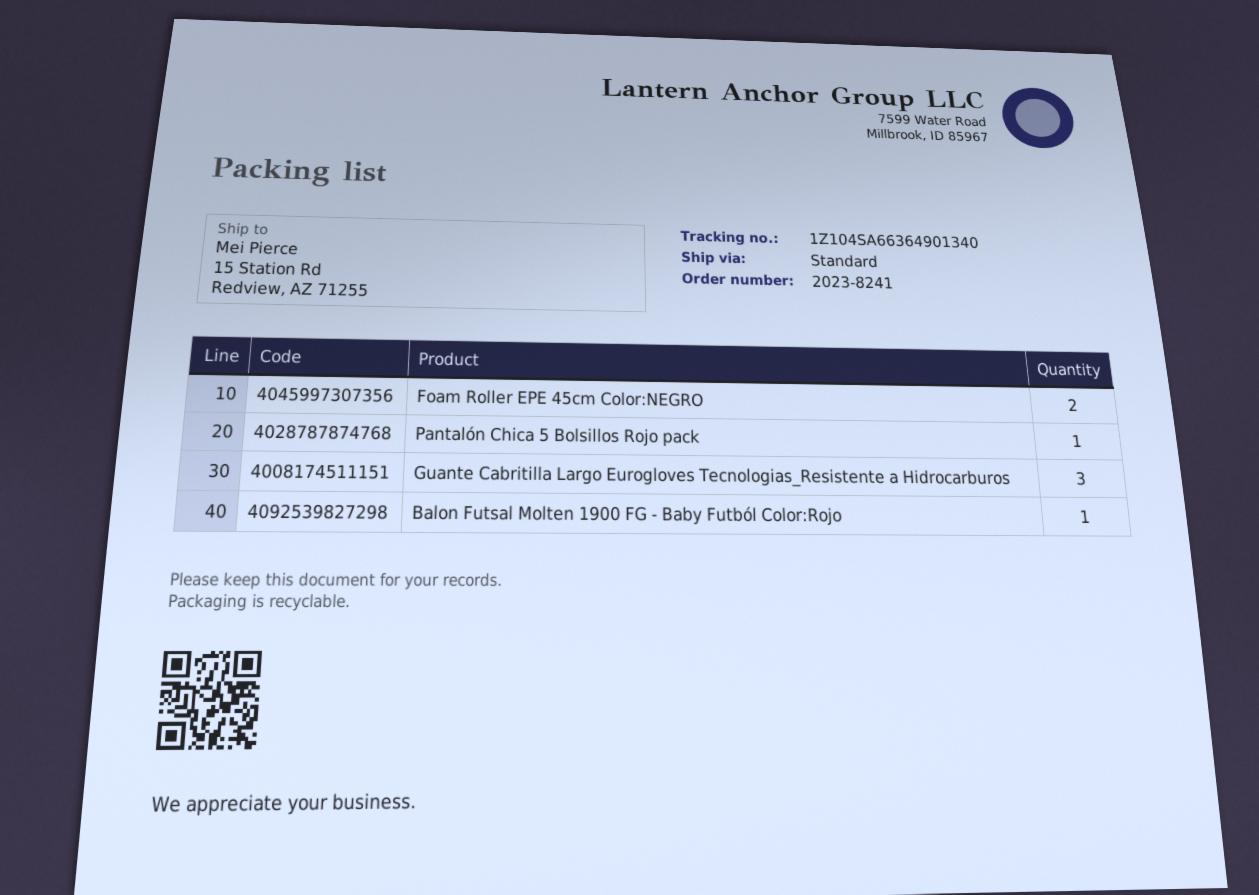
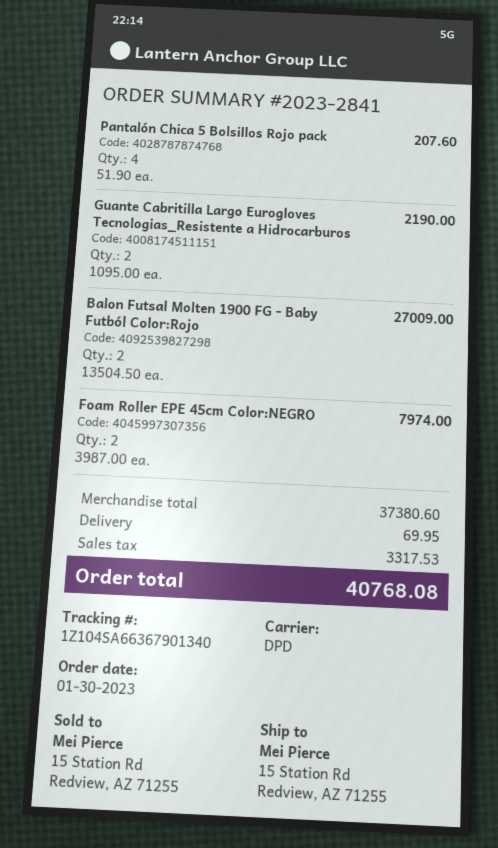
order number: 2023-8241 -> 2023-2841
shipping method: standard -> DPD
tracking number: 1Z104SA66364901340 -> 1Z104SA66367901340
Pantalón Chica 5 Bolsillos Rojo pack: 1 -> 4
Guante Cabritilla Largo Eurogloves Tecnologias_Resistente a Hidrocarburos: 3 -> 2
Balon Futsal Molten 1900 FG - Baby Futból Color:Rojo: 1 -> 2

